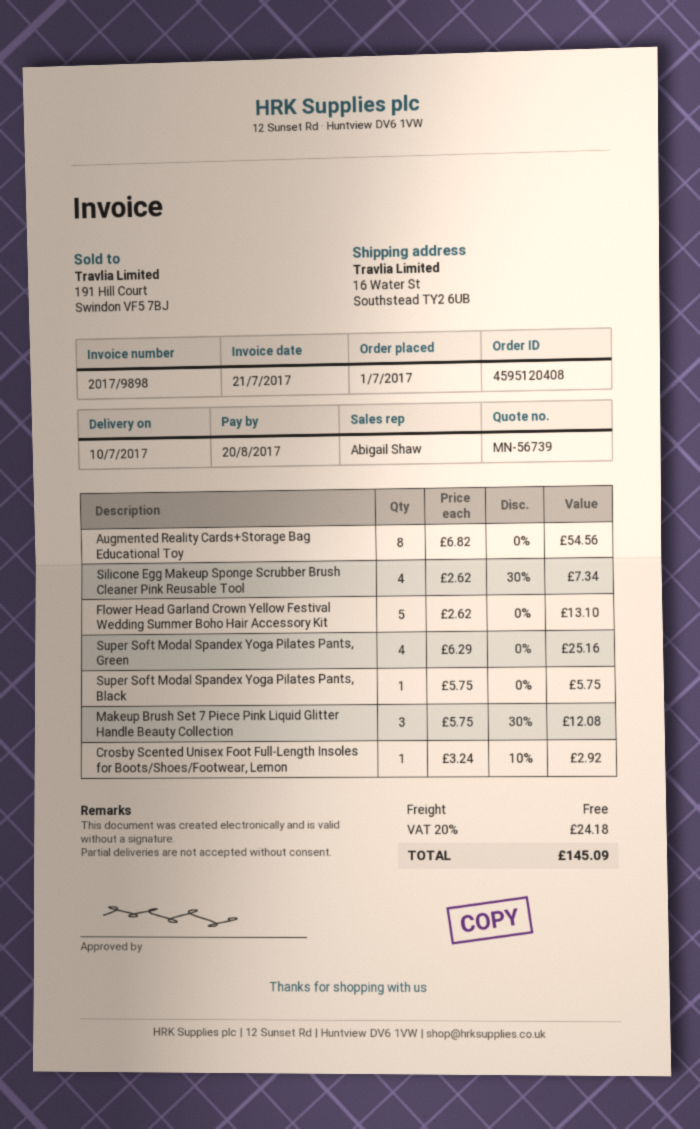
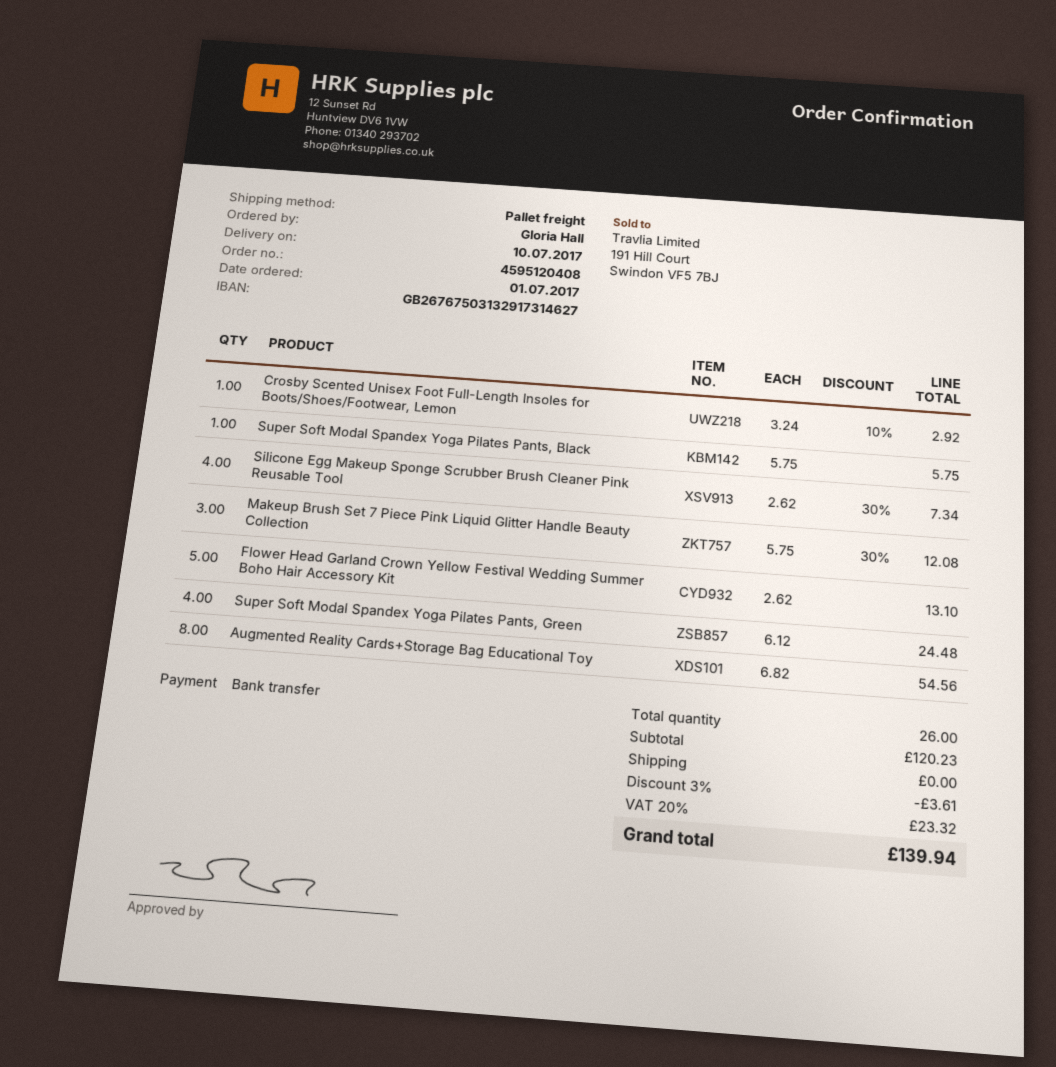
Super Soft Modal Spandex Yoga Pilates Pants, Green: 4 x 6.29 = 25.16 -> 4 x 6.12 = 24.48
discount: none -> 3% = 3.61
tax: 20% = 24.18 -> 20% = 23.32
total: 145.09 -> 139.94

